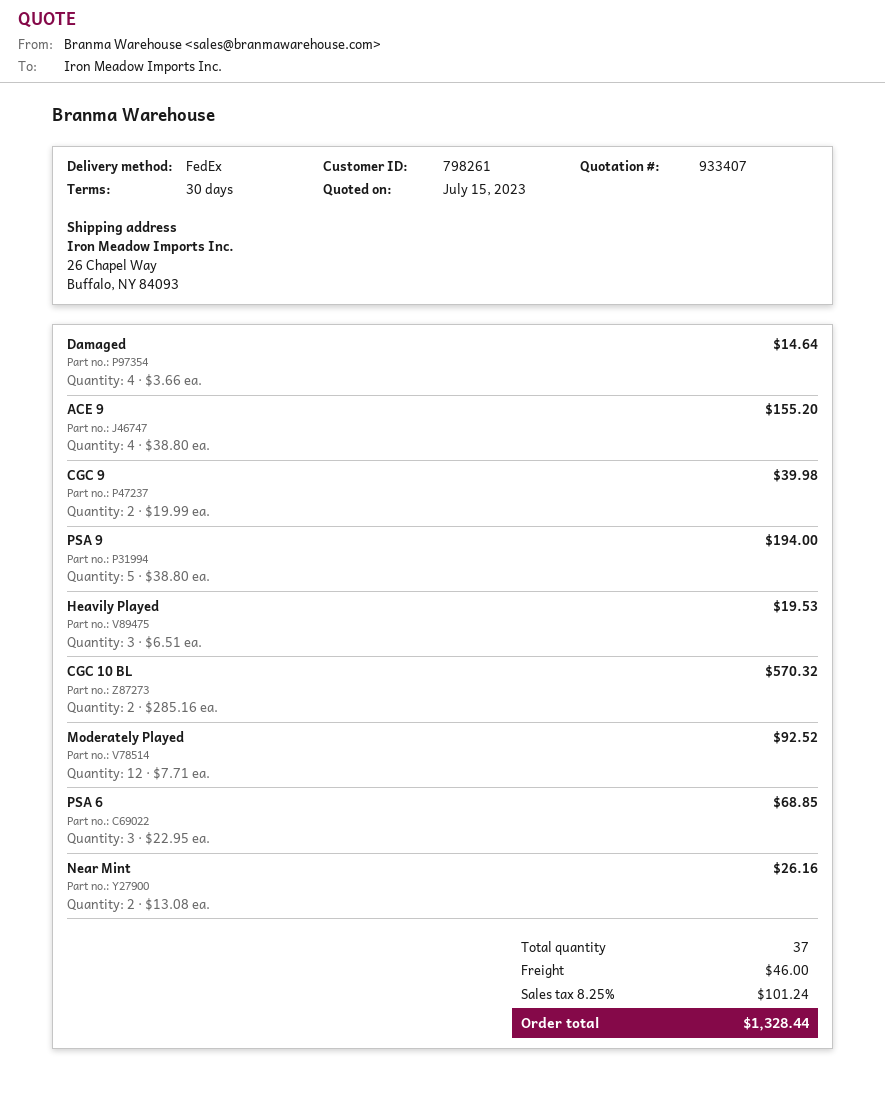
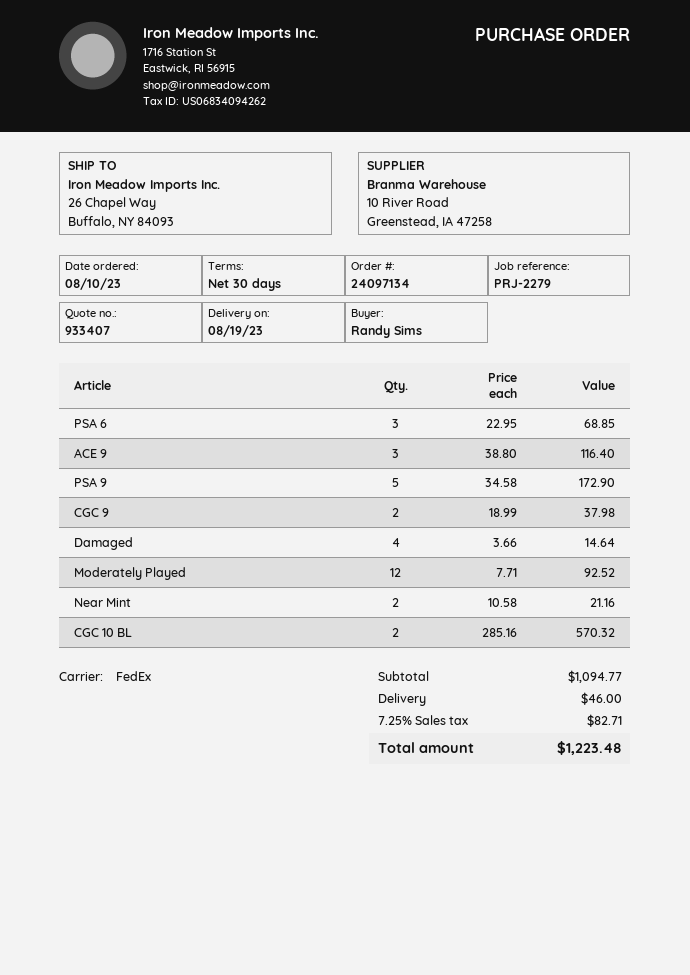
ACE 9: 4 x 38.80 = 155.20 -> 3 x 38.80 = 116.40
CGC 9: 2 x 19.99 = 39.98 -> 2 x 18.99 = 37.98
PSA 9: 5 x 38.80 = 194.00 -> 5 x 34.58 = 172.90
Heavily Played: 3 x 6.51 = 19.53 -> none
Near Mint: 2 x 13.08 = 26.16 -> 2 x 10.58 = 21.16
tax: 8.25% = 101.24 -> 7.25% = 82.71
total: 1328.44 -> 1223.48

